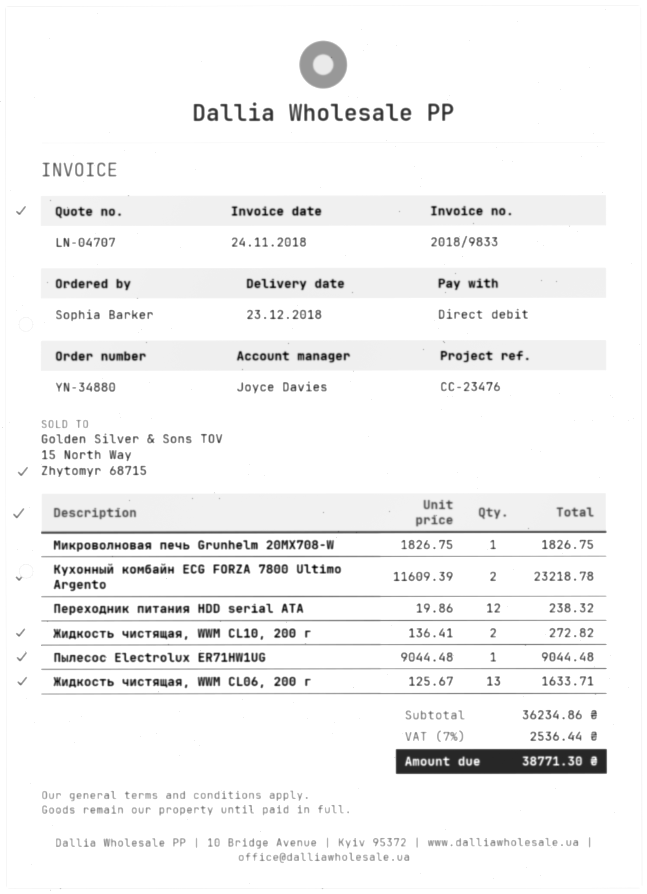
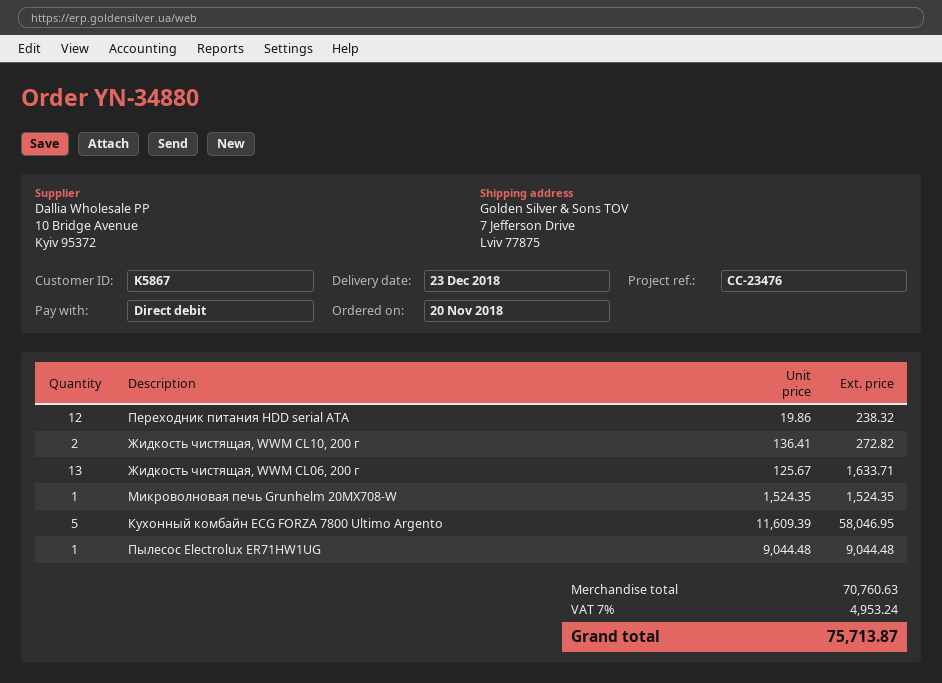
Микроволновая печь Grunhelm 20MX708-W: 1 x 1826.75 = 1826.75 -> 1 x 1524.35 = 1524.35
Кухонный комбайн ECG FORZA 7800 Ultimo Argento: 2 x 11609.39 = 23218.78 -> 5 x 11609.39 = 58046.95
subtotal: 36234.86 -> 70760.63
tax: 7% = 2536.44 -> 7% = 4953.24
total: 38771.30 -> 75713.87

